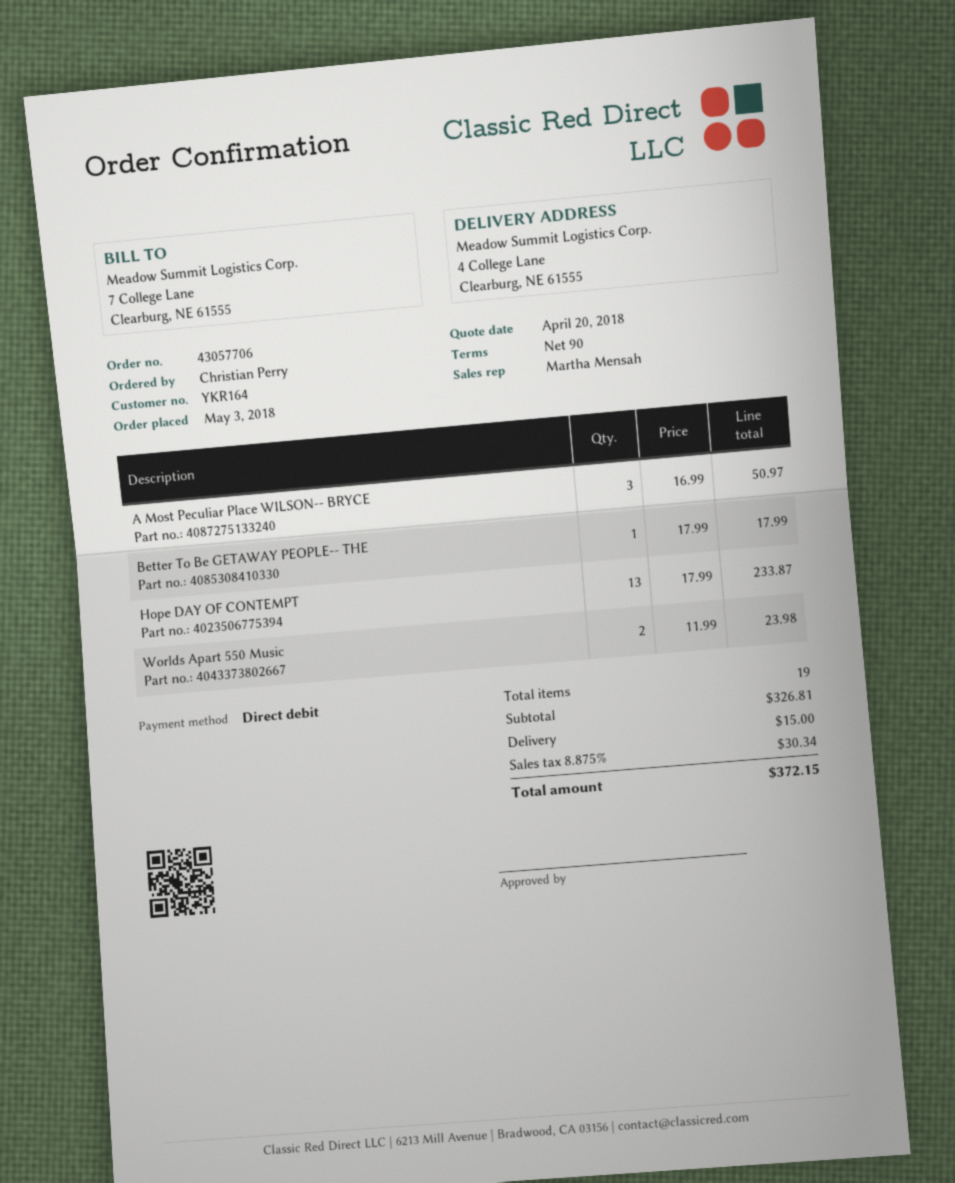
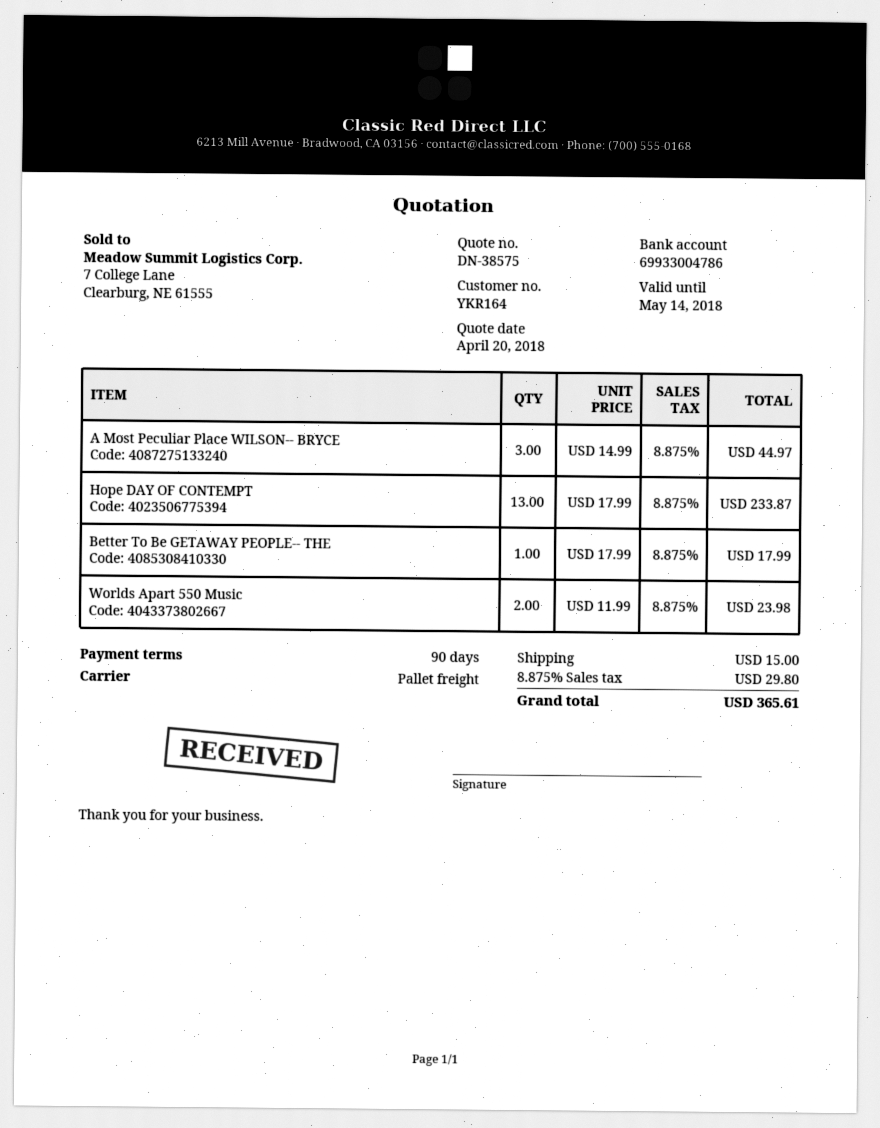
A Most Peculiar Place WILSON-- BRYCE: 3 x 16.99 = 50.97 -> 3 x 14.99 = 44.97
tax: 8.875% = 30.34 -> 8.875% = 29.80
total: 372.15 -> 365.61

